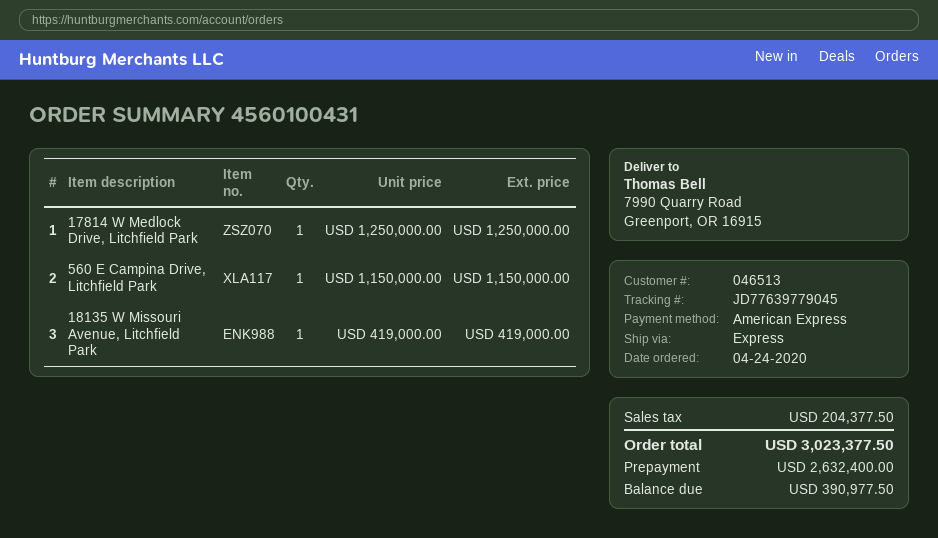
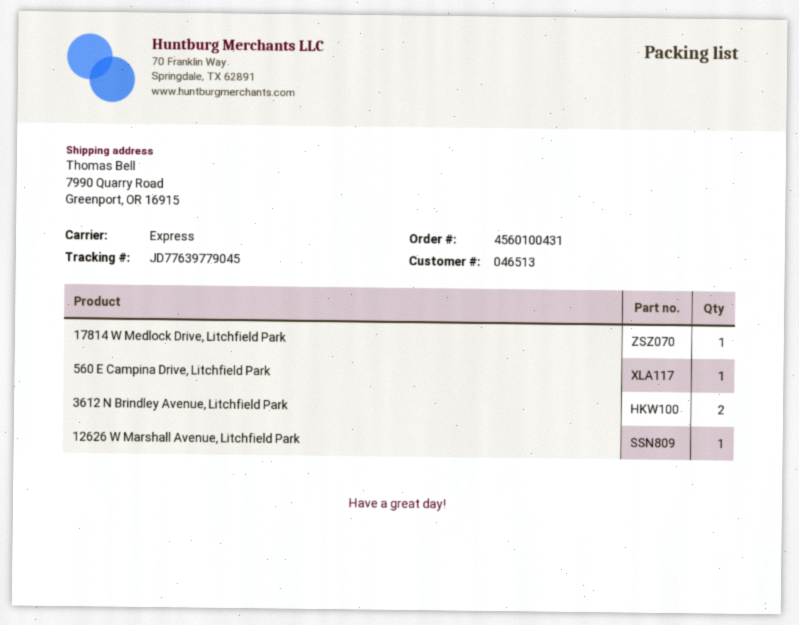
18135 W Missouri Avenue, Litchfield Park: 1 -> none
3612 N Brindley Avenue, Litchfield Park: none -> 2
12626 W Marshall Avenue, Litchfield Park: none -> 1

